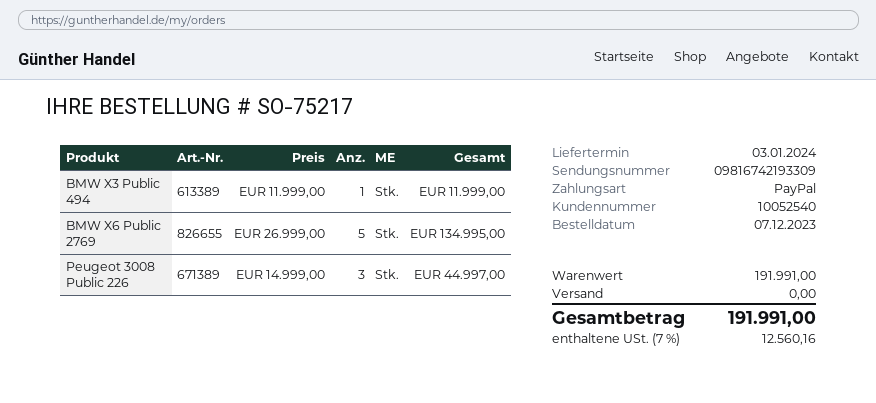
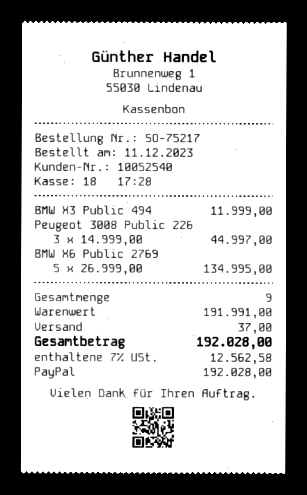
order date: 2023-12-07 -> 2023-12-11
shipping: 0.00 -> 37.00
tax: 7% = 12560.16 -> 7% = 12562.58
total: 191991.00 -> 192028.00

